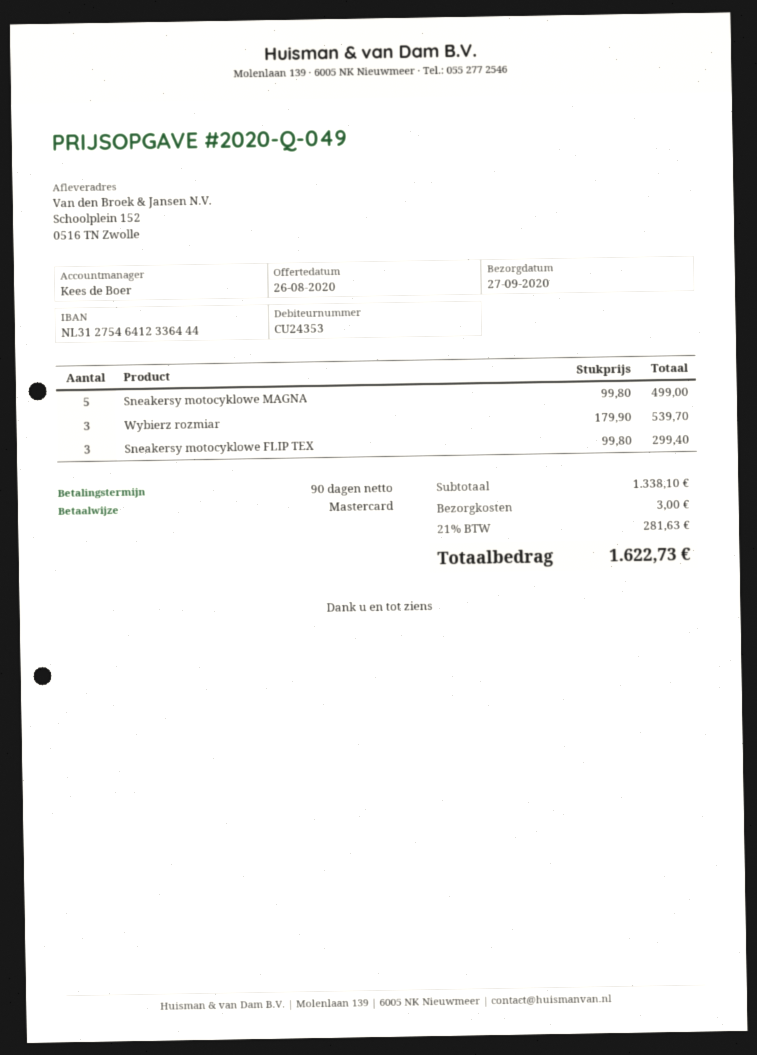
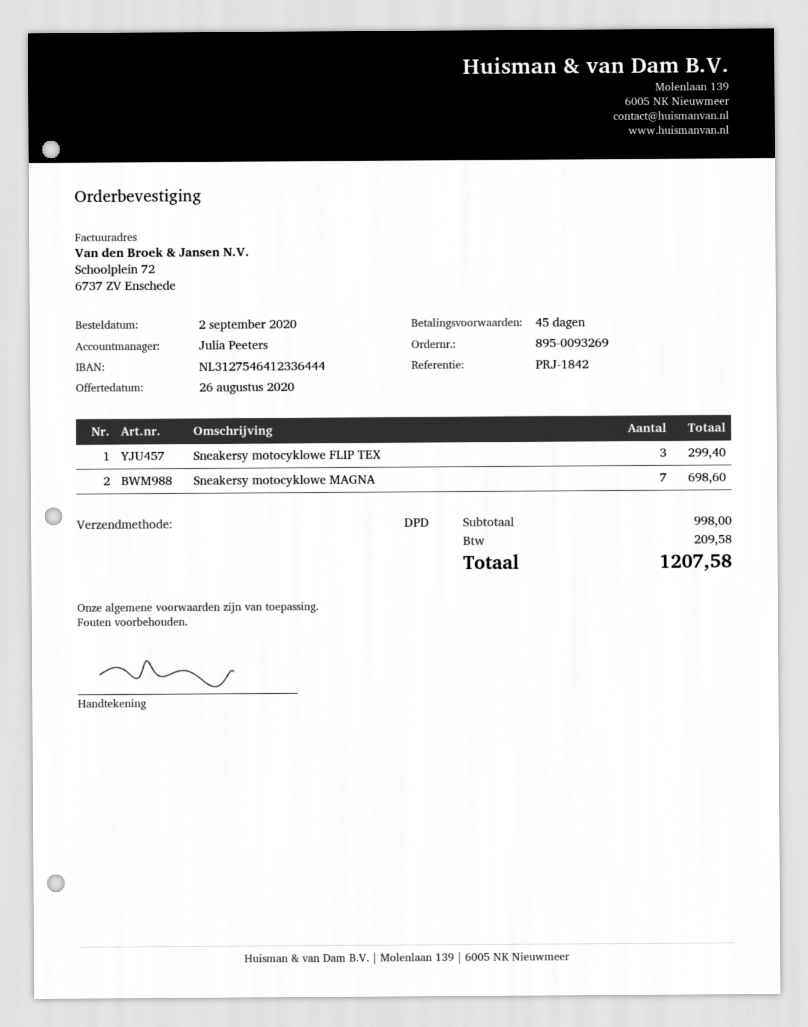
payment terms: 90 days -> 45 days
sales rep: Kees de Boer -> Julia Peeters
Sneakersy motocyklowe MAGNA: 5 for 499.00 -> 7 for 698.60
Wybierz rozmiar: 3 for 539.70 -> none
subtotal: 1338.10 -> 998.00
shipping: 3.00 -> none
tax: 281.63 -> 209.58
total: 1622.73 -> 1207.58

